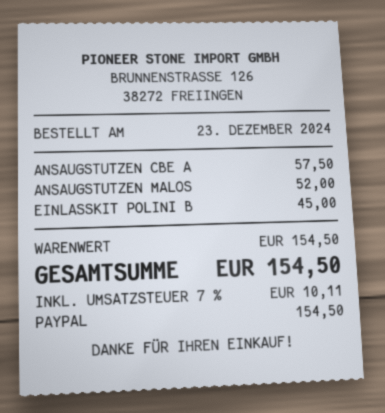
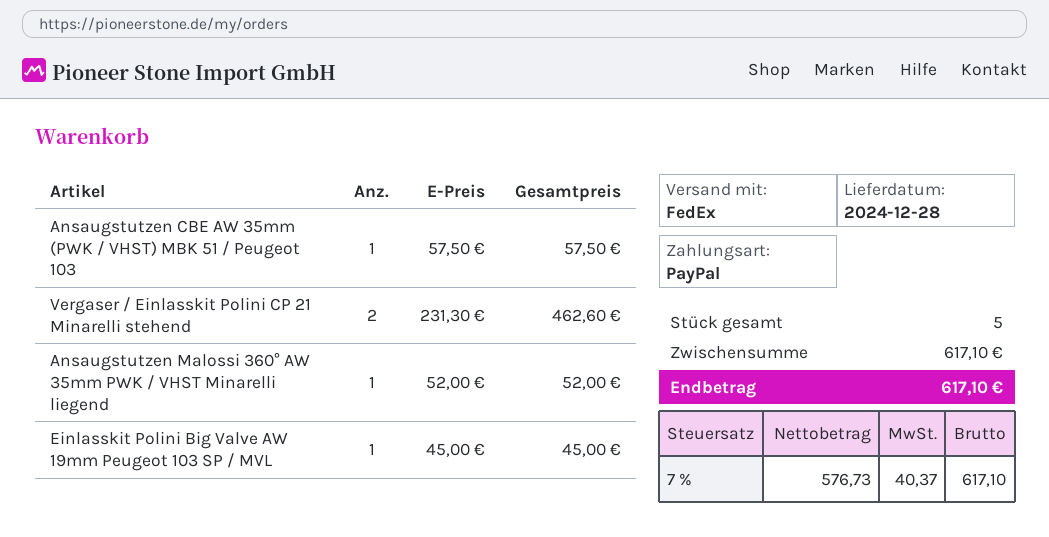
Vergaser / Einlasskit Polini CP 21 Minarelli stehend: none -> 2 for 462.60
subtotal: 154.50 -> 617.10
tax: 7% = 10.11 -> 7% = 40.37
total: 154.50 -> 617.10

